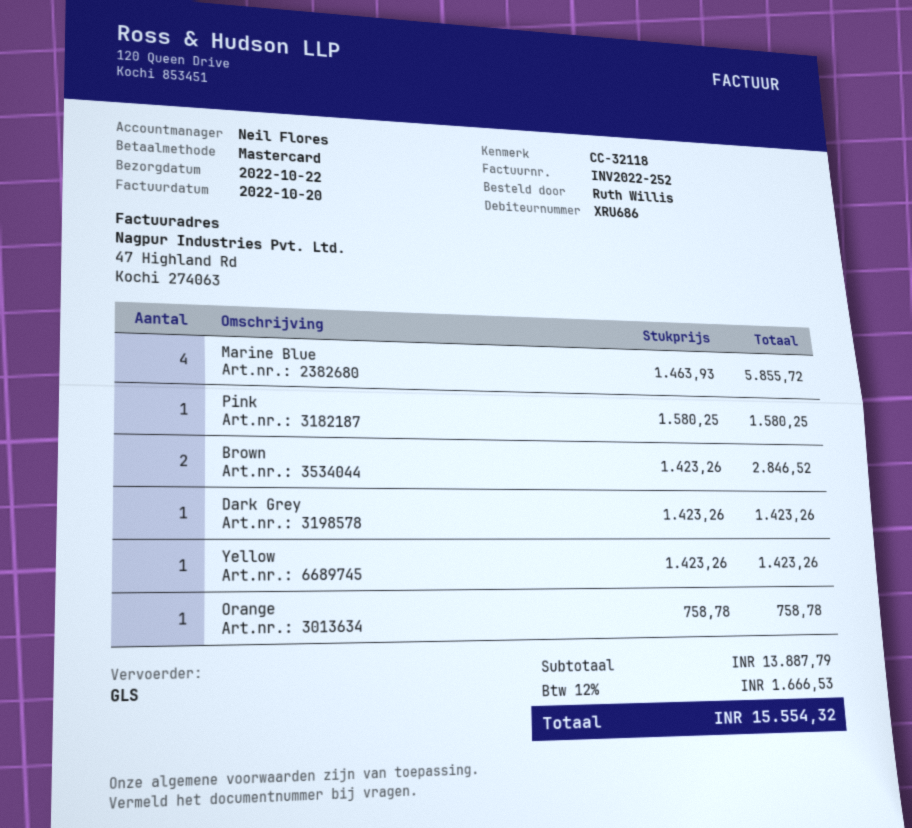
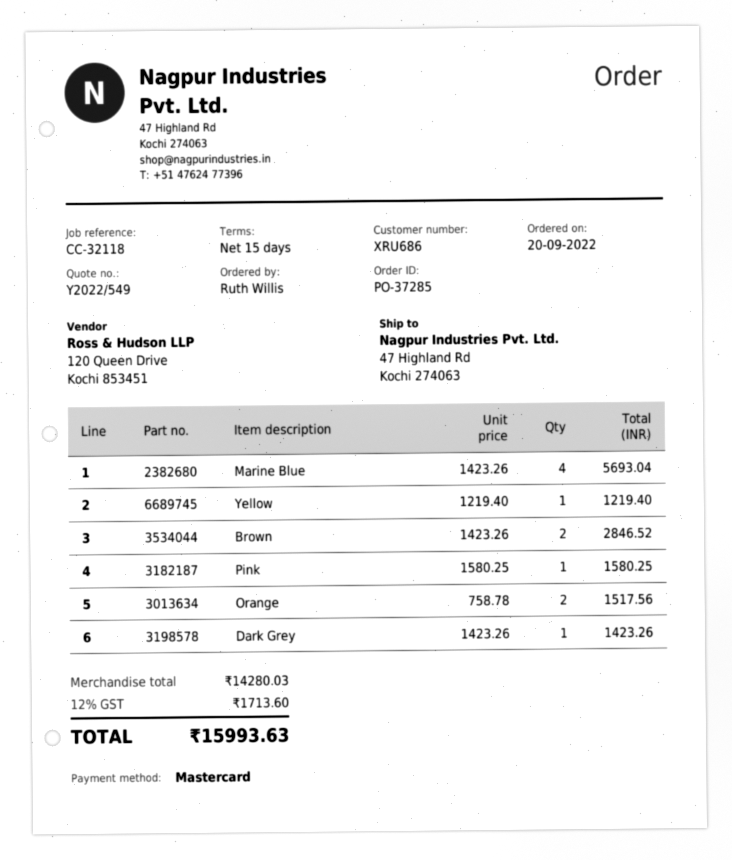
Marine Blue: 4 x 1463.93 = 5855.72 -> 4 x 1423.26 = 5693.04
Yellow: 1 x 1423.26 = 1423.26 -> 1 x 1219.40 = 1219.40
Orange: 1 x 758.78 = 758.78 -> 2 x 758.78 = 1517.56
subtotal: 13887.79 -> 14280.03
tax: 12% = 1666.53 -> 12% = 1713.60
total: 15554.32 -> 15993.63

